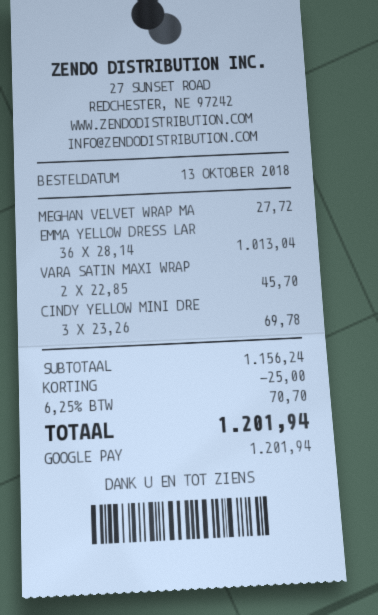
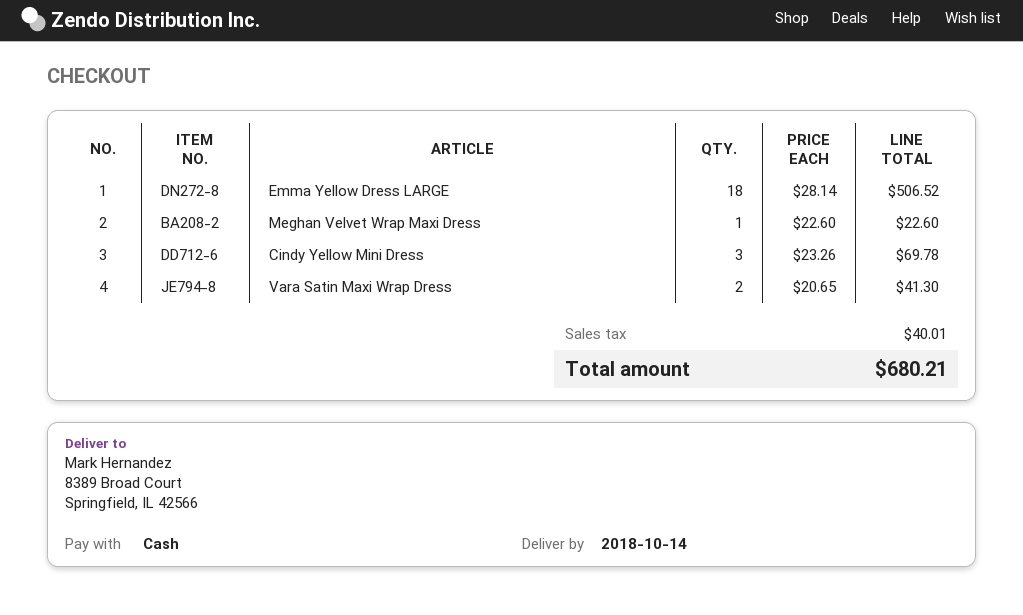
payment method: Google Pay -> cash
MEGHAN VELVET WRAP MA: 1 x 27.72 = 27.72 -> 1 x 22.60 = 22.60
EMMA YELLOW DRESS LAR: 36 x 28.14 = 1013.04 -> 18 x 28.14 = 506.52
VARA SATIN MAXI WRAP: 2 x 22.85 = 45.70 -> 2 x 20.65 = 41.30
discount: 25.00 -> none
tax: 70.70 -> 40.01
total: 1201.94 -> 680.21

